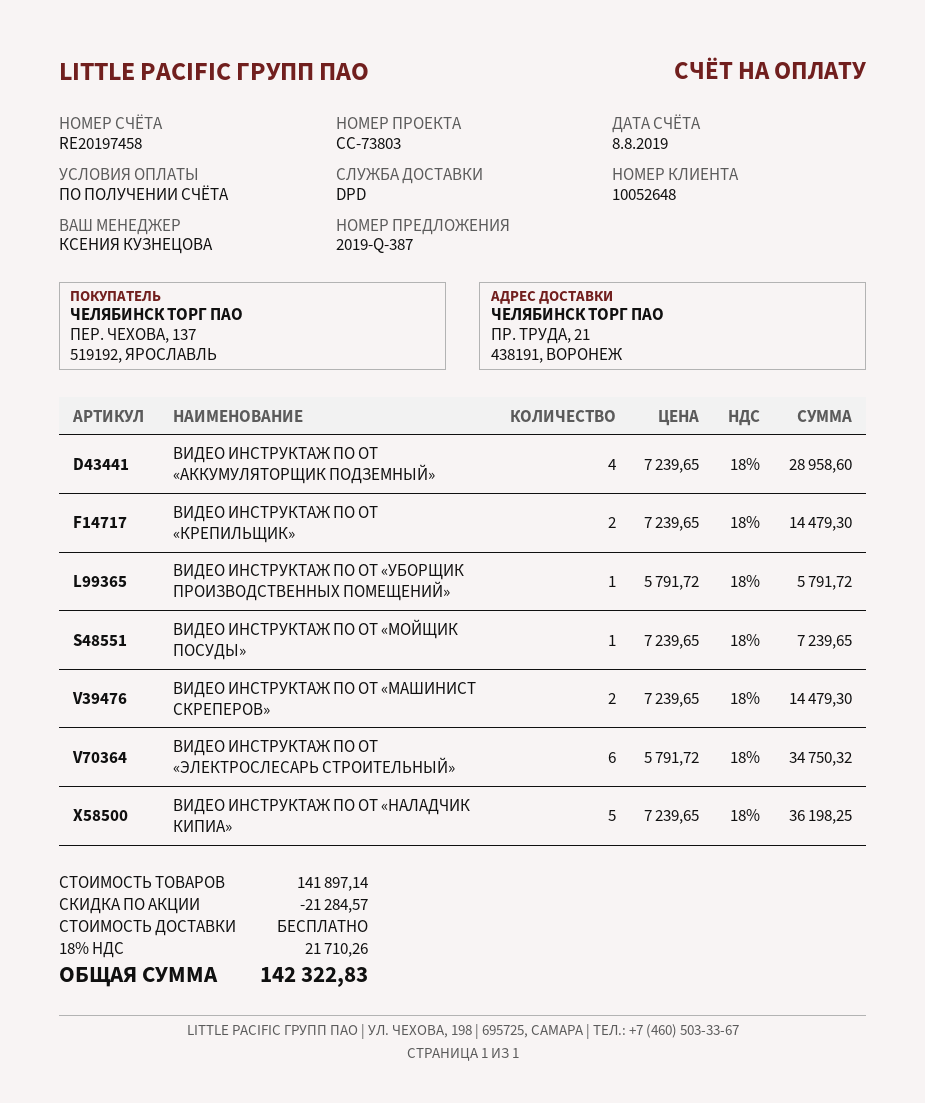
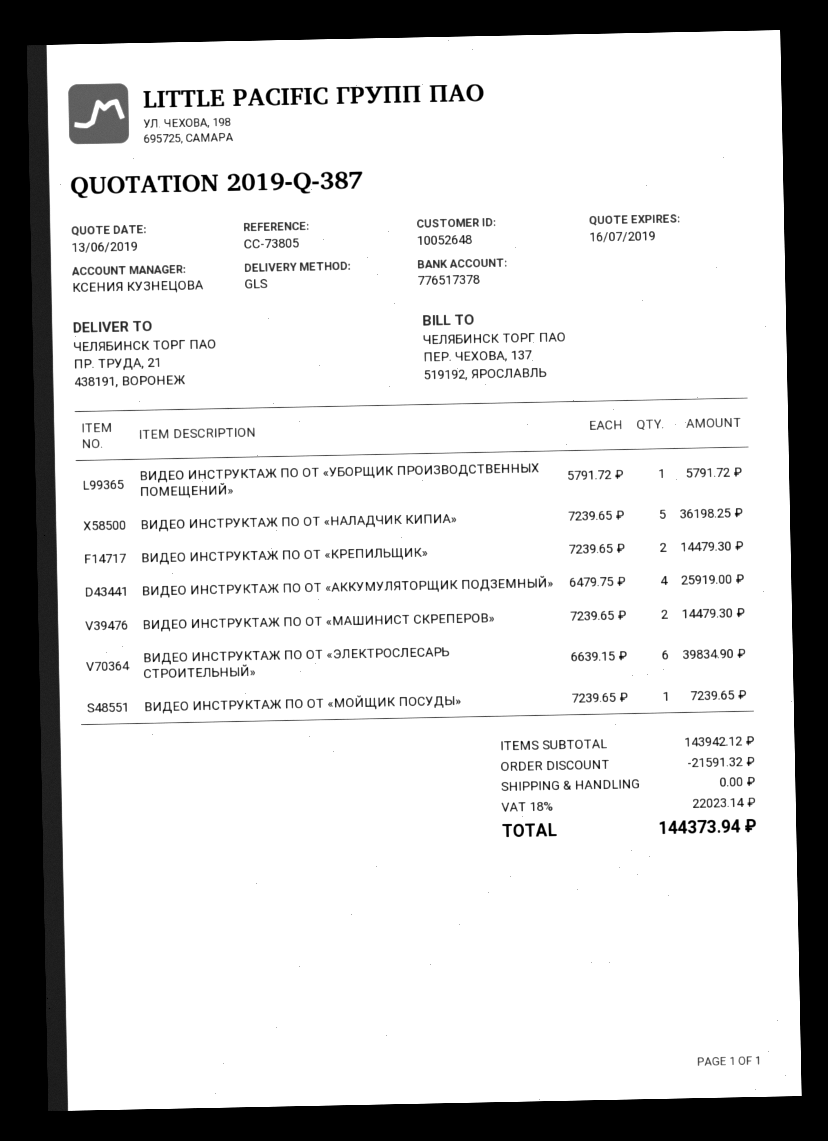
reference: CC-73803 -> CC-73805
shipping method: DPD -> GLS
ВИДЕО ИНСТРУКТАЖ ПО ОТ «АККУМУЛЯТОРЩИК ПОДЗЕМНЫЙ»: 4 x 7239.65 = 28958.60 -> 4 x 6479.75 = 25919.00
ВИДЕО ИНСТРУКТАЖ ПО ОТ «ЭЛЕКТРОСЛЕСАРЬ СТРОИТЕЛЬНЫЙ»: 6 x 5791.72 = 34750.32 -> 6 x 6639.15 = 39834.90
subtotal: 141897.14 -> 143942.12
discount: 21284.57 -> 21591.32
tax: 18% = 21710.26 -> 18% = 22023.14
total: 142322.83 -> 144373.94

